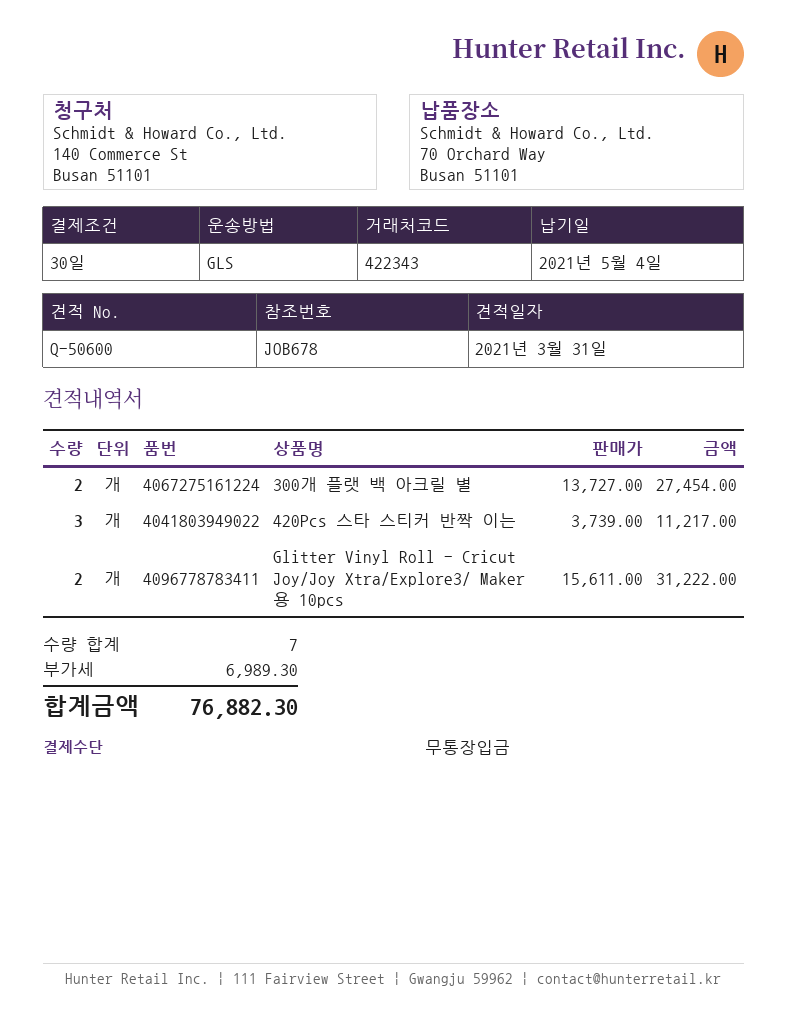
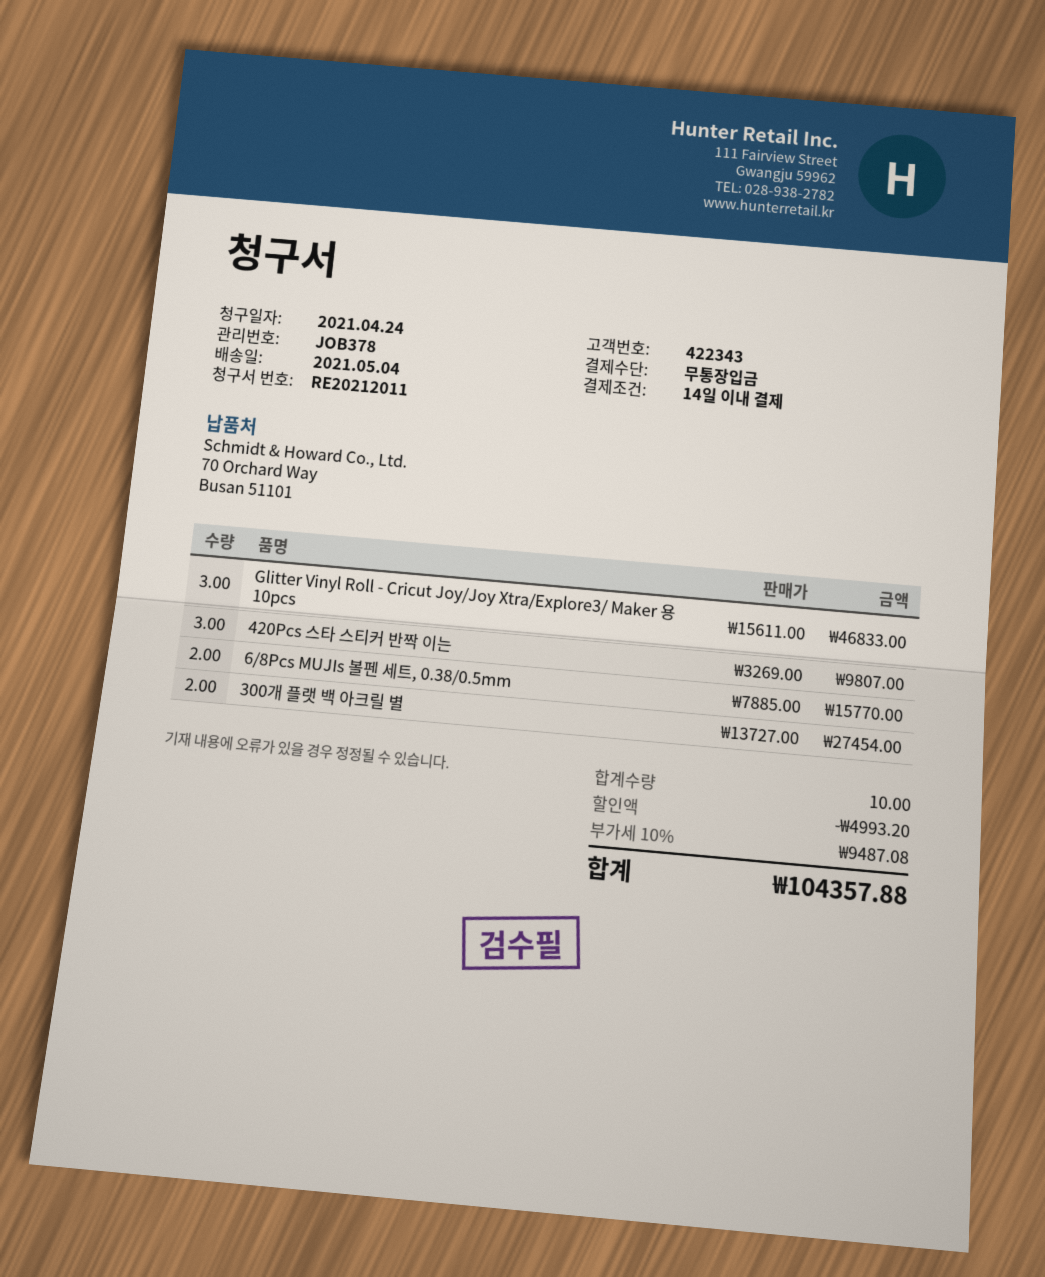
payment terms: 30 days -> 14 days
reference: JOB678 -> JOB378
420Pcs 스타 스티커 반짝 이는: 3 x 3739.00 = 11217.00 -> 3 x 3269.00 = 9807.00
Glitter Vinyl Roll - Cricut Joy/Joy Xtra/Explore3/ Maker 용 10pcs: 2 x 15611.00 = 31222.00 -> 3 x 15611.00 = 46833.00
6/8Pcs MUJIs 볼펜 세트, 0.38/0.5mm: none -> 2 x 7885.00 = 15770.00
total quantity: 7 -> 10
discount: none -> 4993.20
tax: 6989.30 -> 9487.08
total: 76882.30 -> 104357.88

